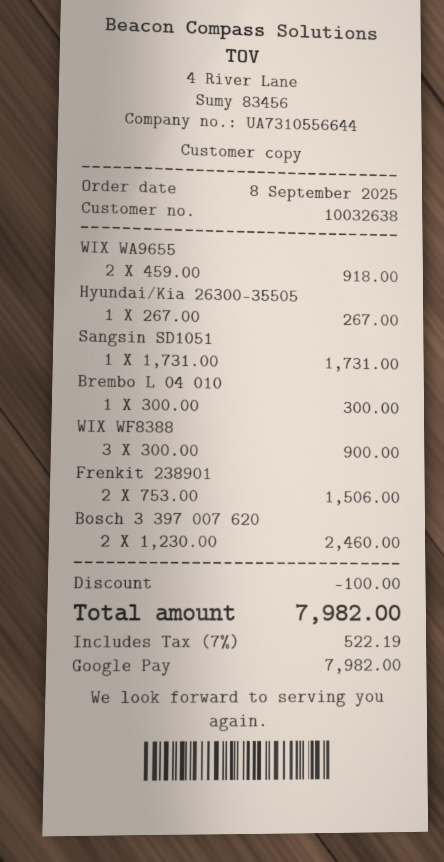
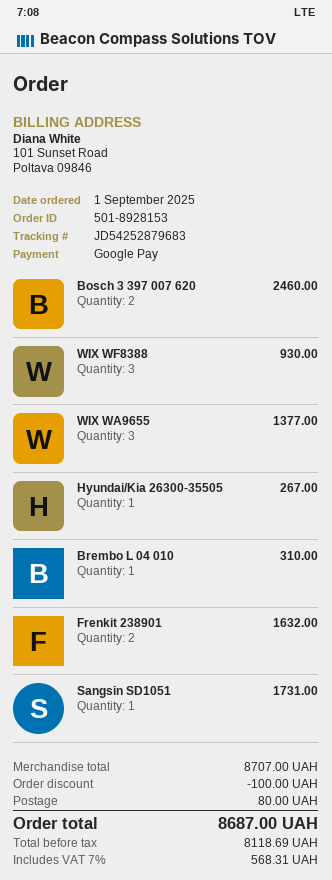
order date: 2025-09-08 -> 2025-09-01
WIX WA9655: 2 for 918.00 -> 3 for 1377.00
Brembo L 04 010: 1 for 300.00 -> 1 for 310.00
WIX WF8388: 3 for 900.00 -> 3 for 930.00
Frenkit 238901: 2 for 1506.00 -> 2 for 1632.00
shipping: none -> 80.00
tax: 7% = 522.19 -> 7% = 568.31
total: 7982.00 -> 8687.00

